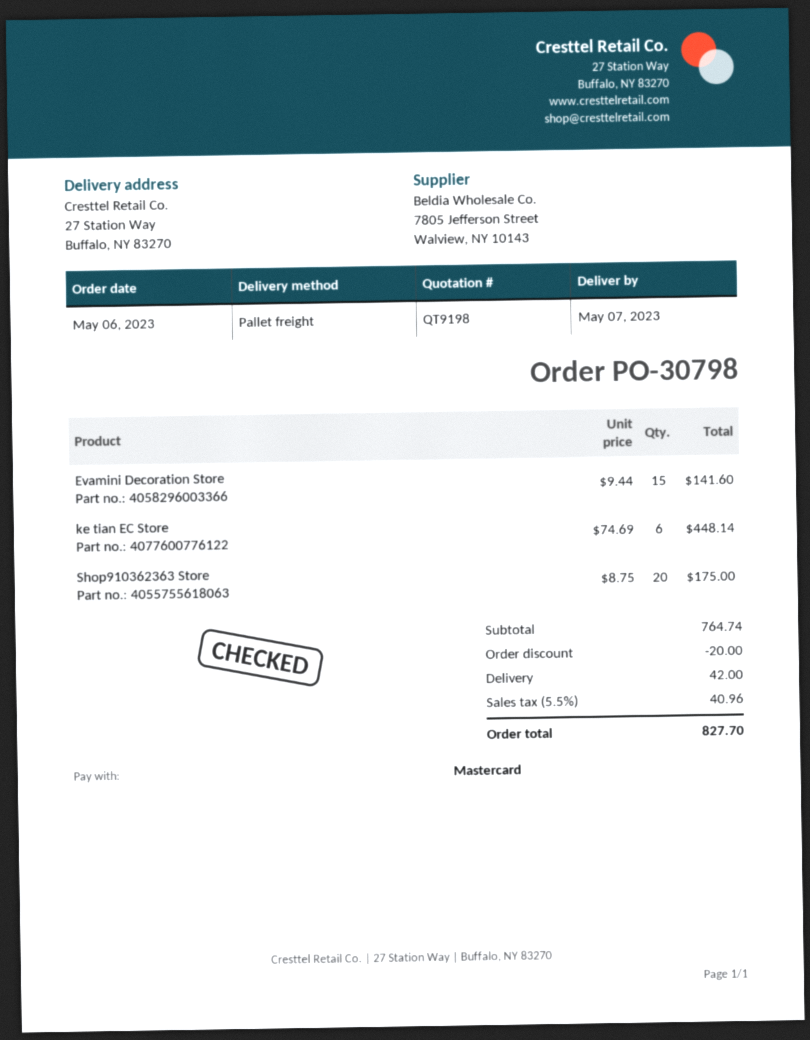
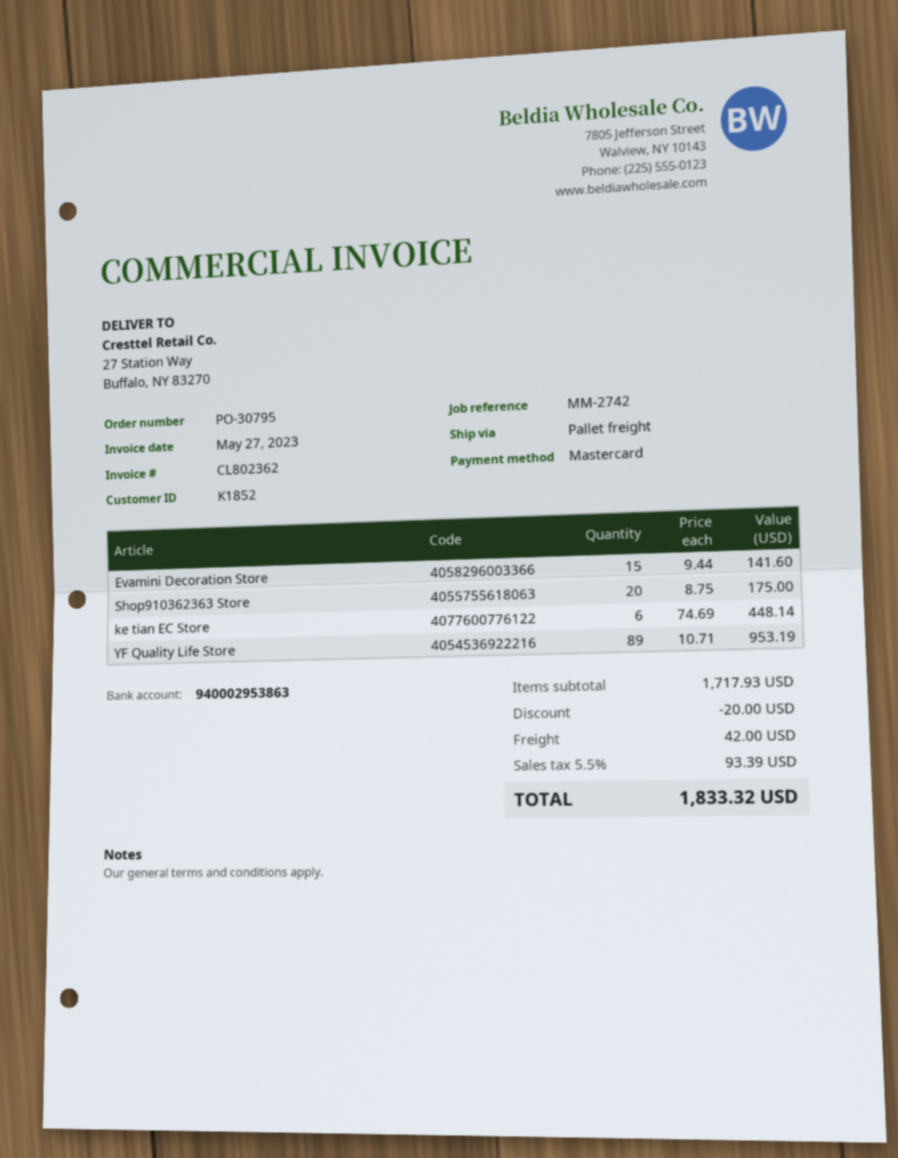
order number: PO-30798 -> PO-30795
YF Quality Life Store: none -> 89 x 10.71 = 953.19
subtotal: 764.74 -> 1717.93
tax: 5.5% = 40.96 -> 5.5% = 93.39
total: 827.70 -> 1833.32

